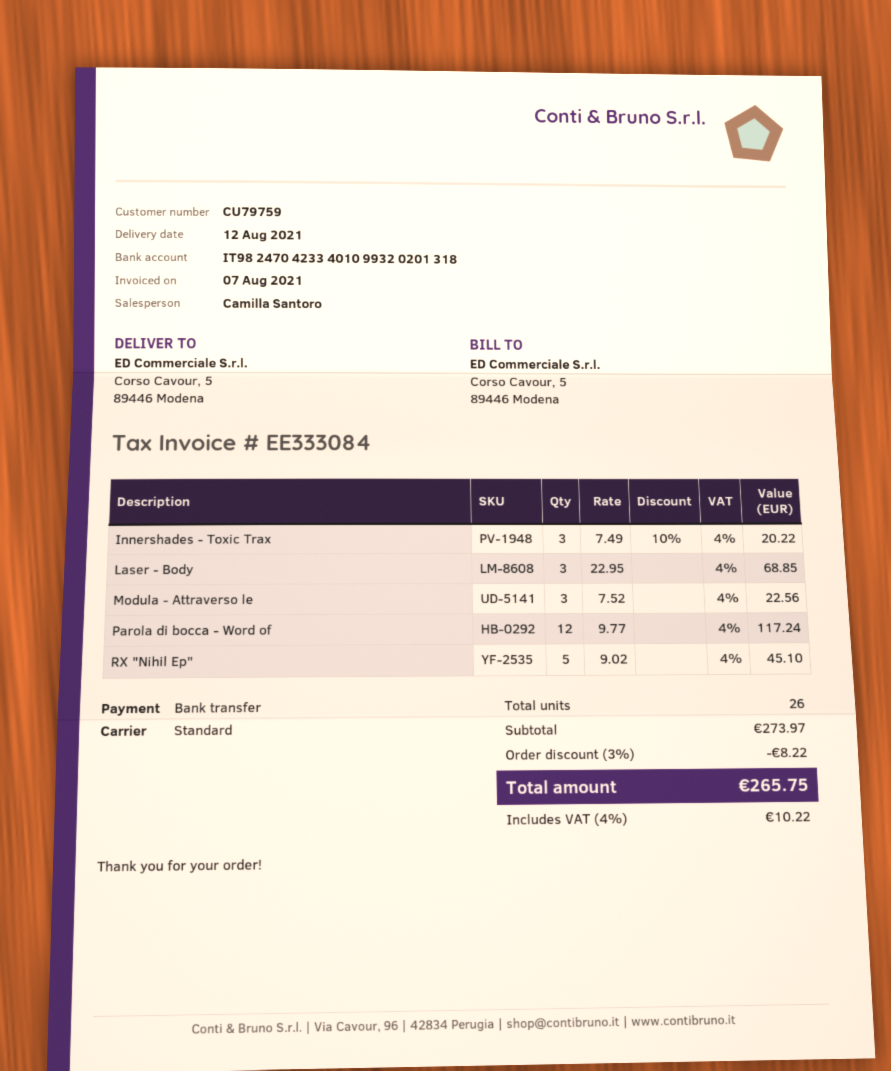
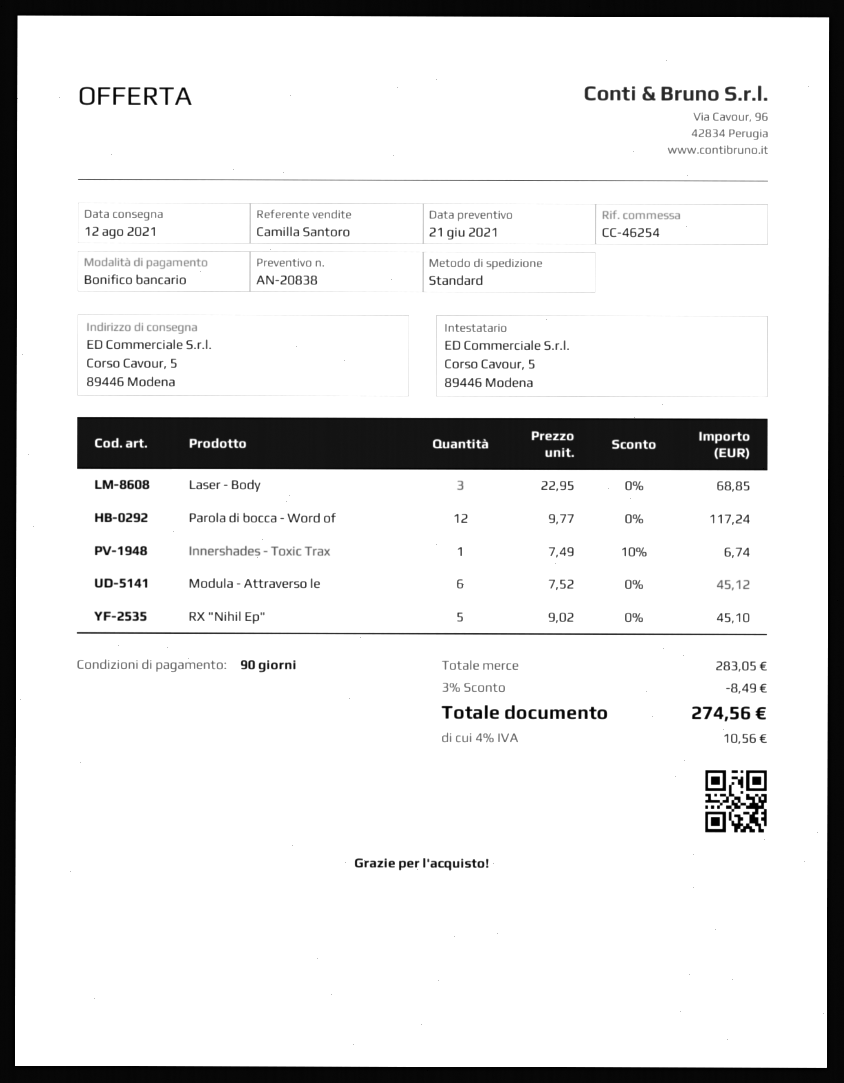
Innershades - Toxic Trax: 3 x 7.49 - 10% = 20.22 -> 1 x 7.49 - 10% = 6.74
Modula - Attraverso le: 3 x 7.52 = 22.56 -> 6 x 7.52 = 45.12
subtotal: 273.97 -> 283.05
discount: 3% = 8.22 -> 3% = 8.49
tax: 4% = 10.22 -> 4% = 10.56
total: 265.75 -> 274.56

